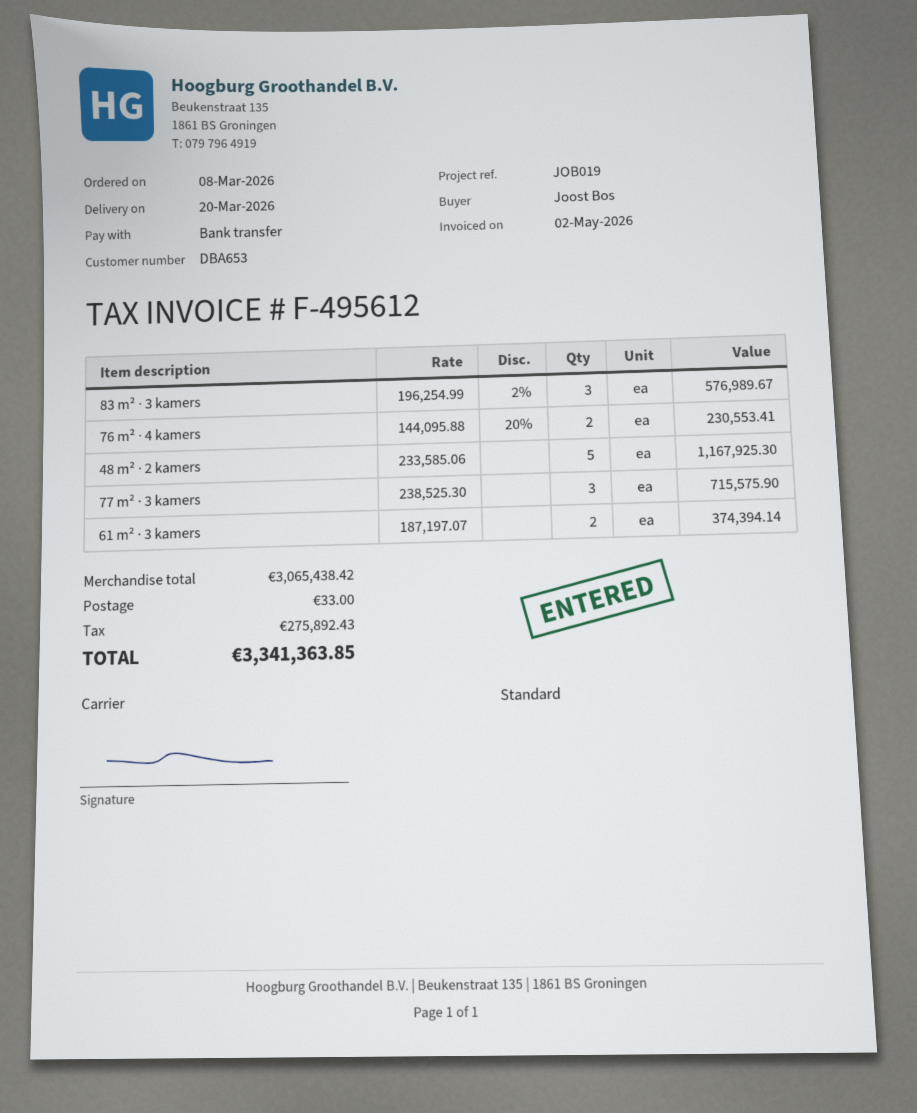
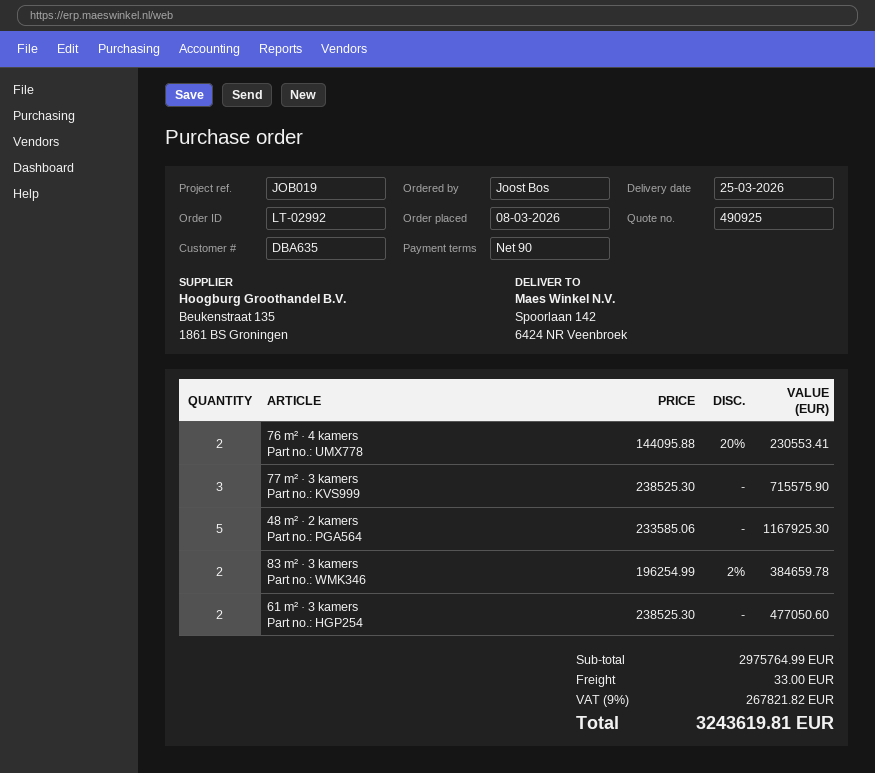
delivery date: 2026-03-20 -> 2026-03-25
customer number: DBA653 -> DBA635
83 m² · 3 kamers: 3 x 196254.99 - 2% = 576989.67 -> 2 x 196254.99 - 2% = 384659.78
61 m² · 3 kamers: 2 x 187197.07 = 374394.14 -> 2 x 238525.30 = 477050.60
subtotal: 3065438.42 -> 2975764.99
tax: 275892.43 -> 267821.82
total: 3341363.85 -> 3243619.81

